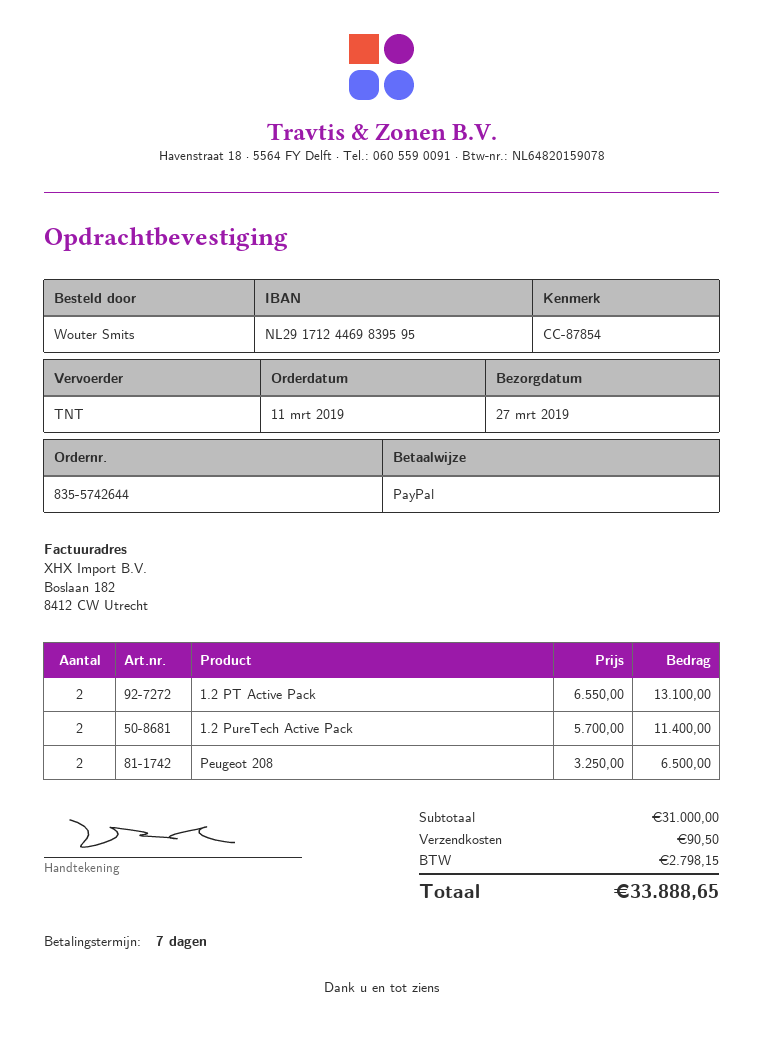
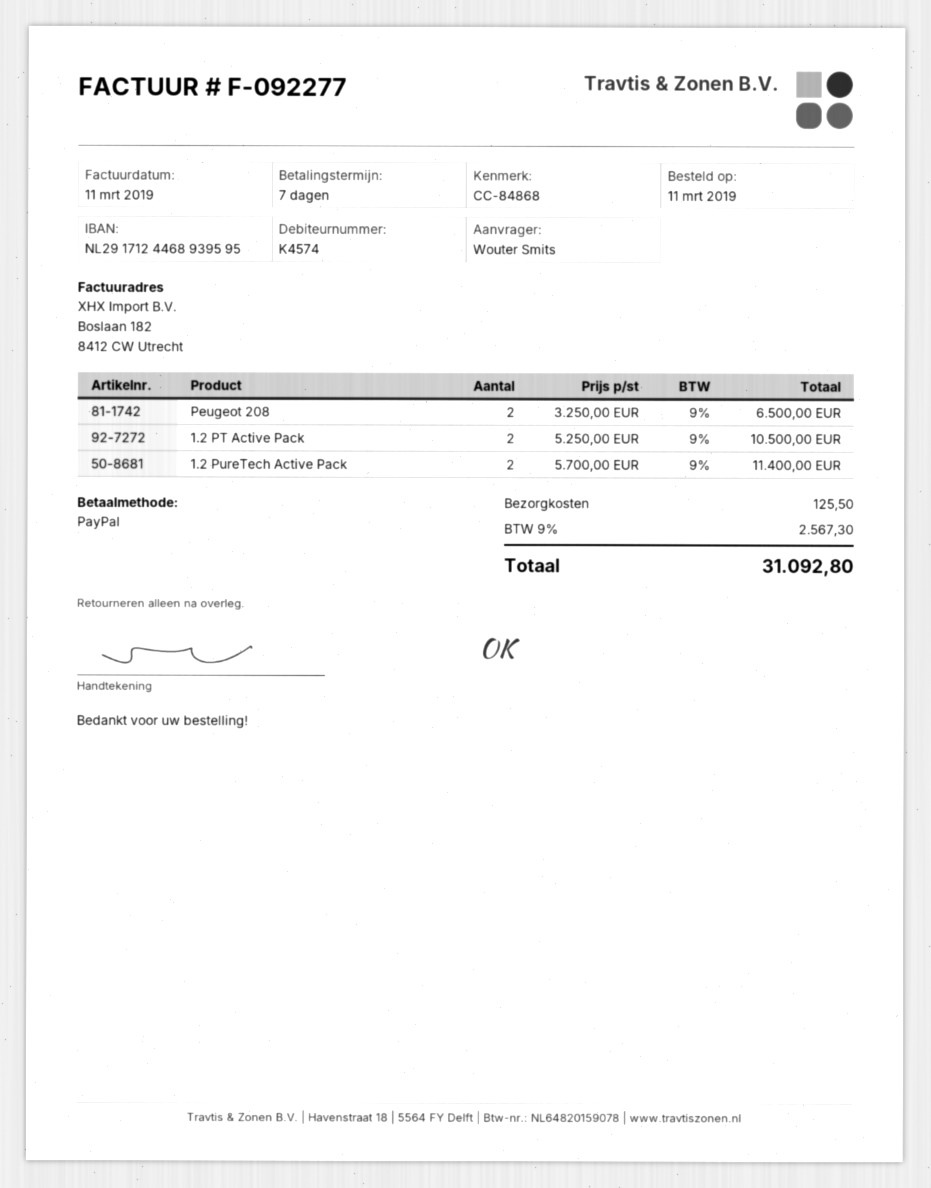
reference: CC-87854 -> CC-84868
bank account: NL2917124469839595 -> NL2917124468939595
1.2 PT Active Pack: 2 x 6550.00 = 13100.00 -> 2 x 5250.00 = 10500.00
shipping: 90.50 -> 125.50
tax: 2798.15 -> 2567.30
total: 33888.65 -> 31092.80

